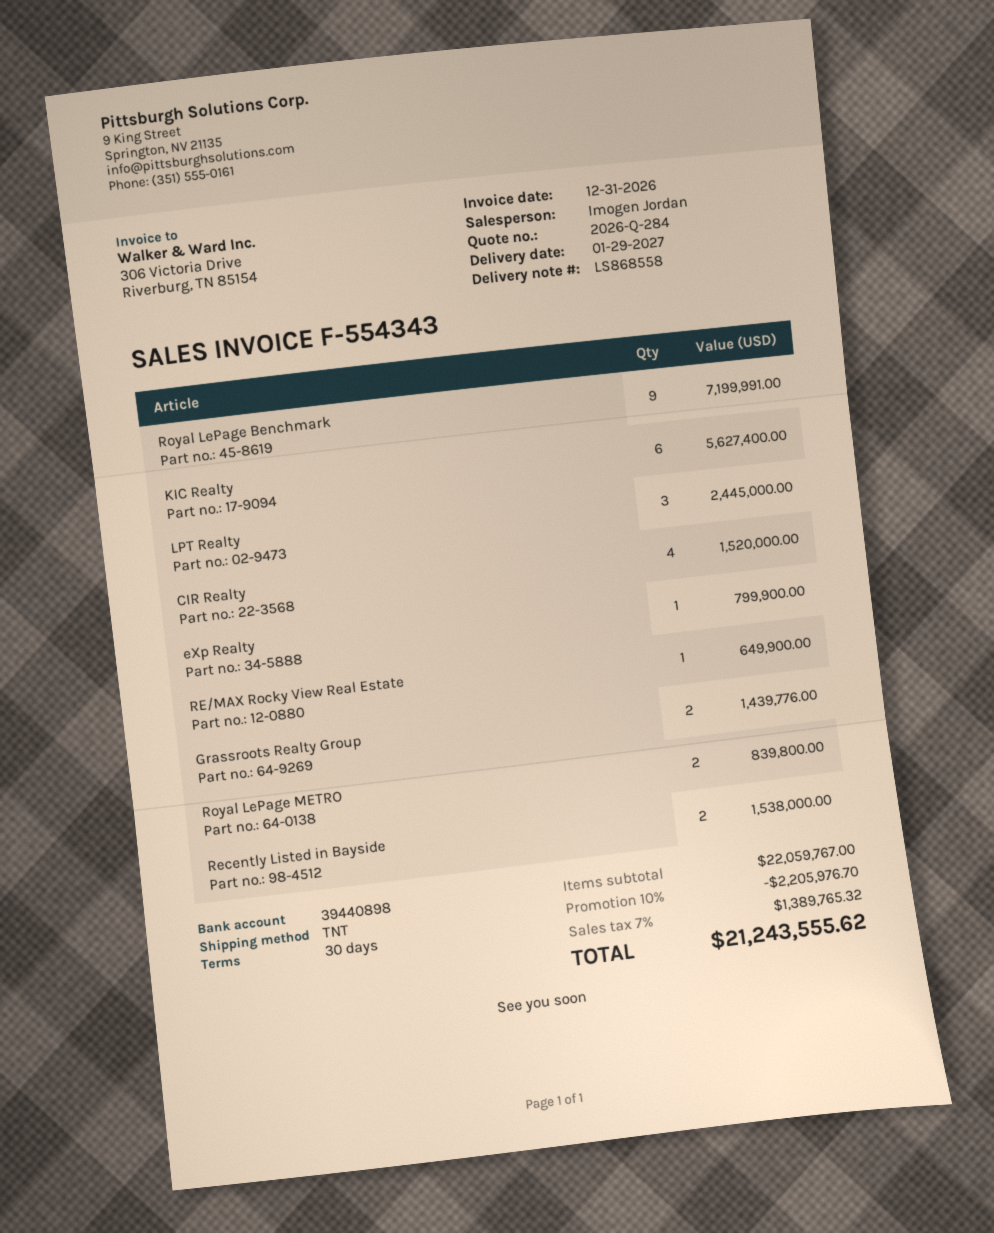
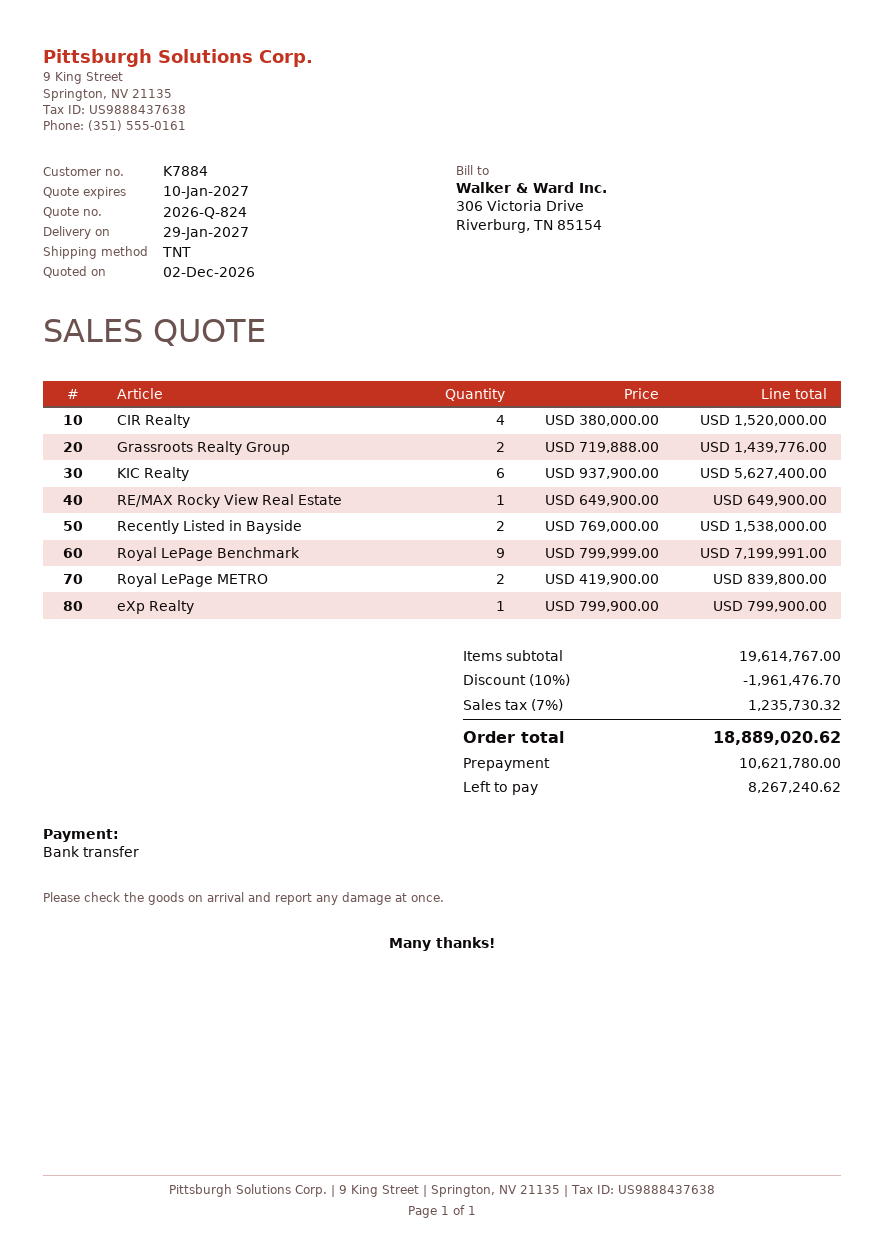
quote number: 2026-Q-284 -> 2026-Q-824
LPT Realty: 3 for 2445000.00 -> none
subtotal: 22059767.00 -> 19614767.00
discount: 10% = 2205976.70 -> 10% = 1961476.70
tax: 7% = 1389765.32 -> 7% = 1235730.32
total: 21243555.62 -> 18889020.62

